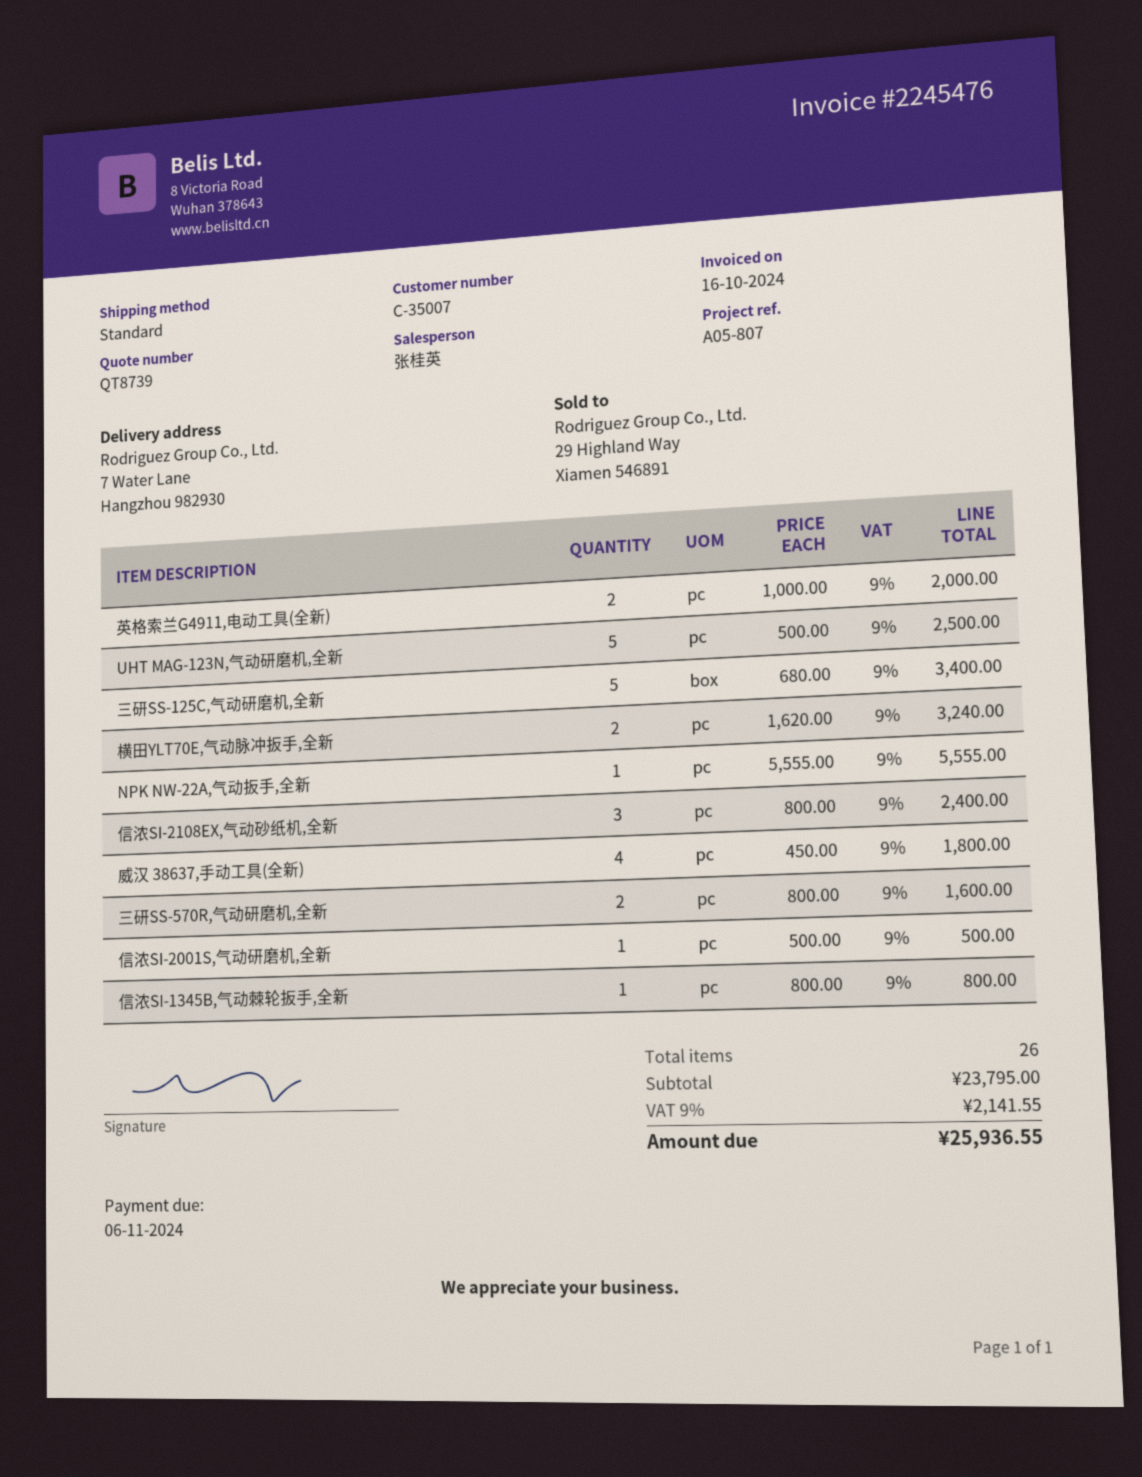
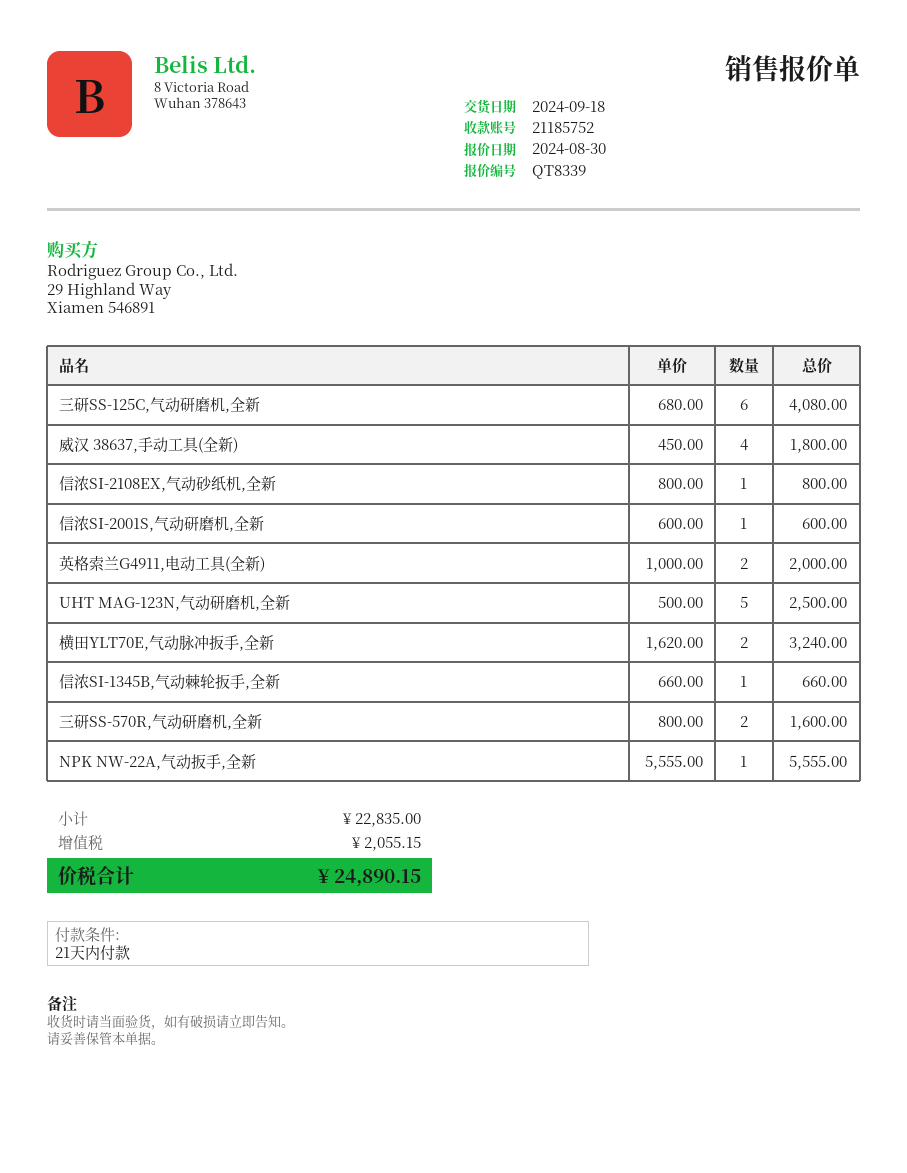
quote number: QT8739 -> QT8339
三研SS-125C,气动研磨机,全新: 5 x 680.00 = 3400.00 -> 6 x 680.00 = 4080.00
信浓SI-2108EX,气动砂纸机,全新: 3 x 800.00 = 2400.00 -> 1 x 800.00 = 800.00
信浓SI-2001S,气动研磨机,全新: 1 x 500.00 = 500.00 -> 1 x 600.00 = 600.00
信浓SI-1345B,气动棘轮扳手,全新: 1 x 800.00 = 800.00 -> 1 x 660.00 = 660.00
subtotal: 23795.00 -> 22835.00
tax: 2141.55 -> 2055.15
total: 25936.55 -> 24890.15

